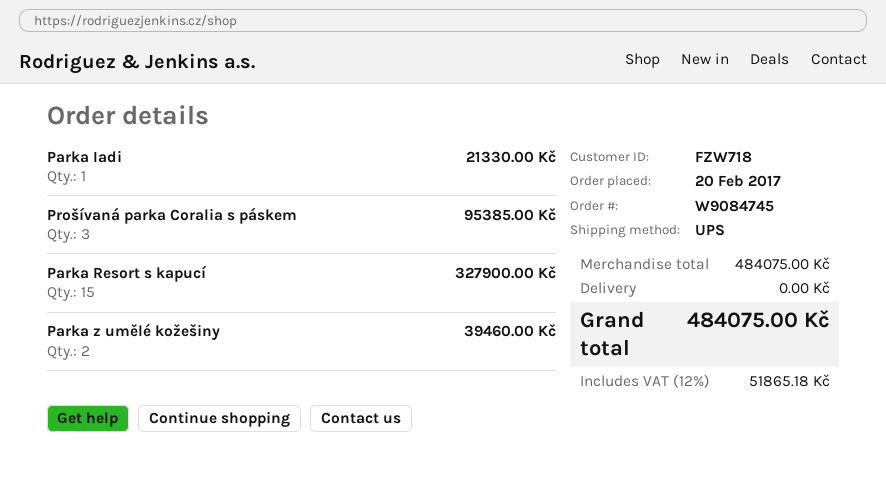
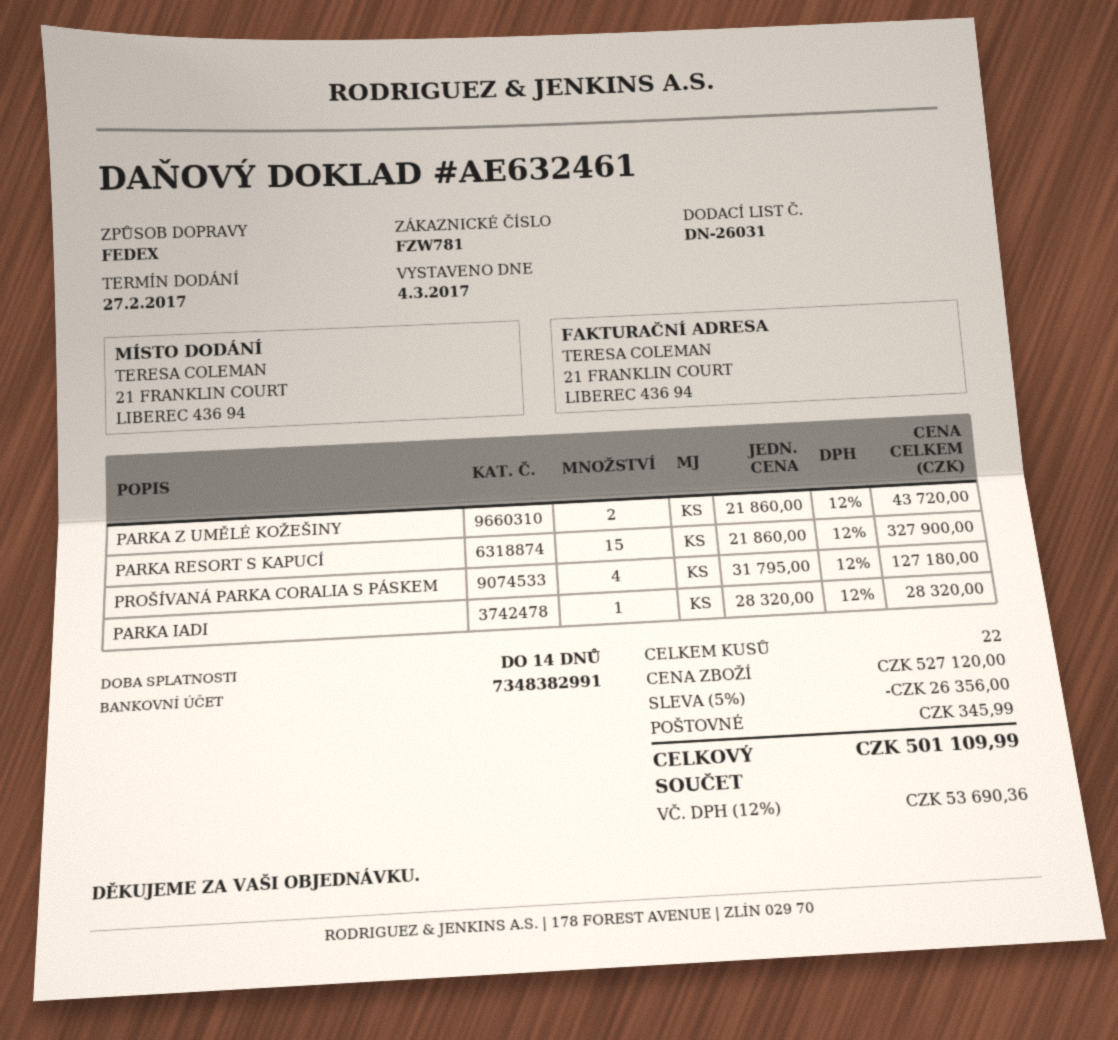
customer number: FZW718 -> FZW781
shipping method: UPS -> FedEx
Parka Iadi: 1 for 21330.00 -> 1 for 28320.00
Prošívaná parka Coralia s páskem: 3 for 95385.00 -> 4 for 127180.00
Parka z umělé kožešiny: 2 for 39460.00 -> 2 for 43720.00
subtotal: 484075.00 -> 527120.00
discount: none -> 5% = 26356.00
shipping: 0.00 -> 345.99
tax: 12% = 51865.18 -> 12% = 53690.36
total: 484075.00 -> 501109.99

